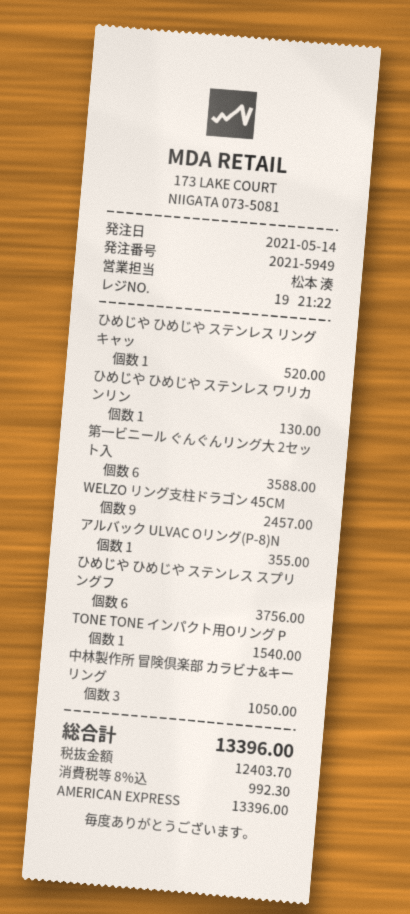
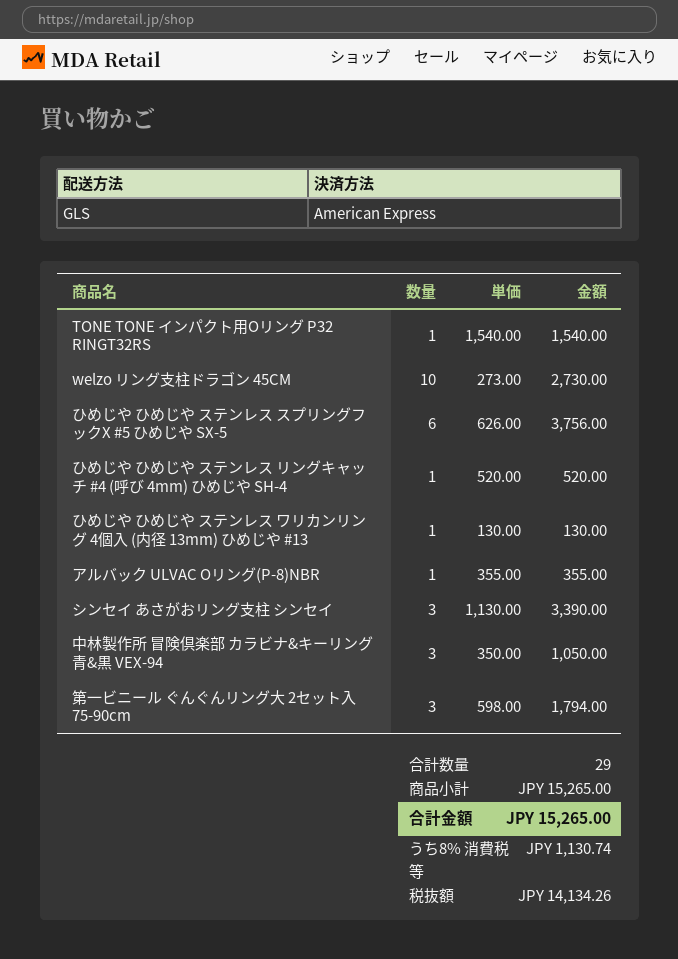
第一ビニール ぐんぐんリング大 2セット入: 6 for 3588.00 -> 3 for 1794.00
WELZO リング支柱ドラゴン 45CM: 9 for 2457.00 -> 10 for 2730.00
シンセイ あさがおリング支柱 シンセイ: none -> 3 for 3390.00
net: 12403.70 -> 14134.26
tax: 8% = 992.30 -> 8% = 1130.74
total: 13396.00 -> 15265.00

